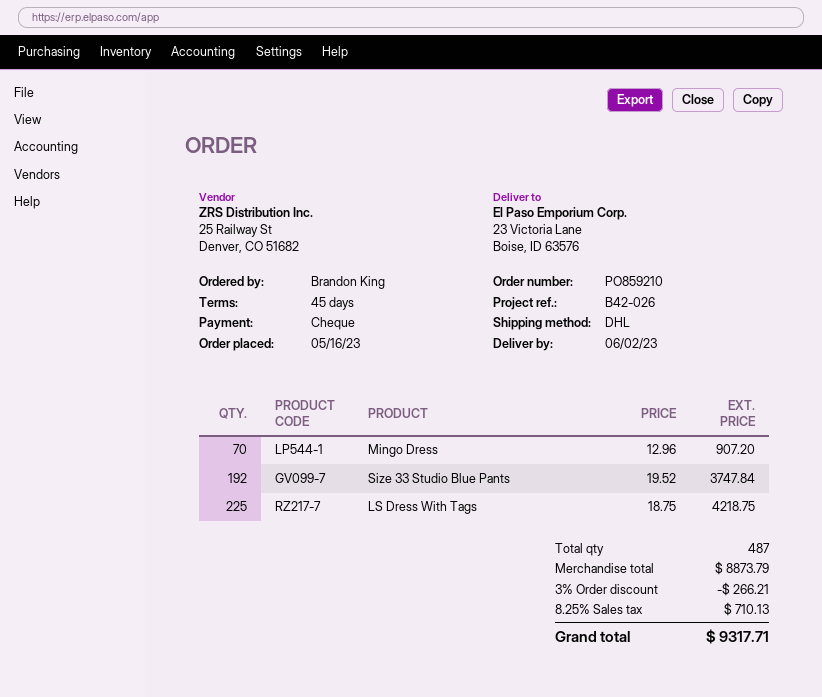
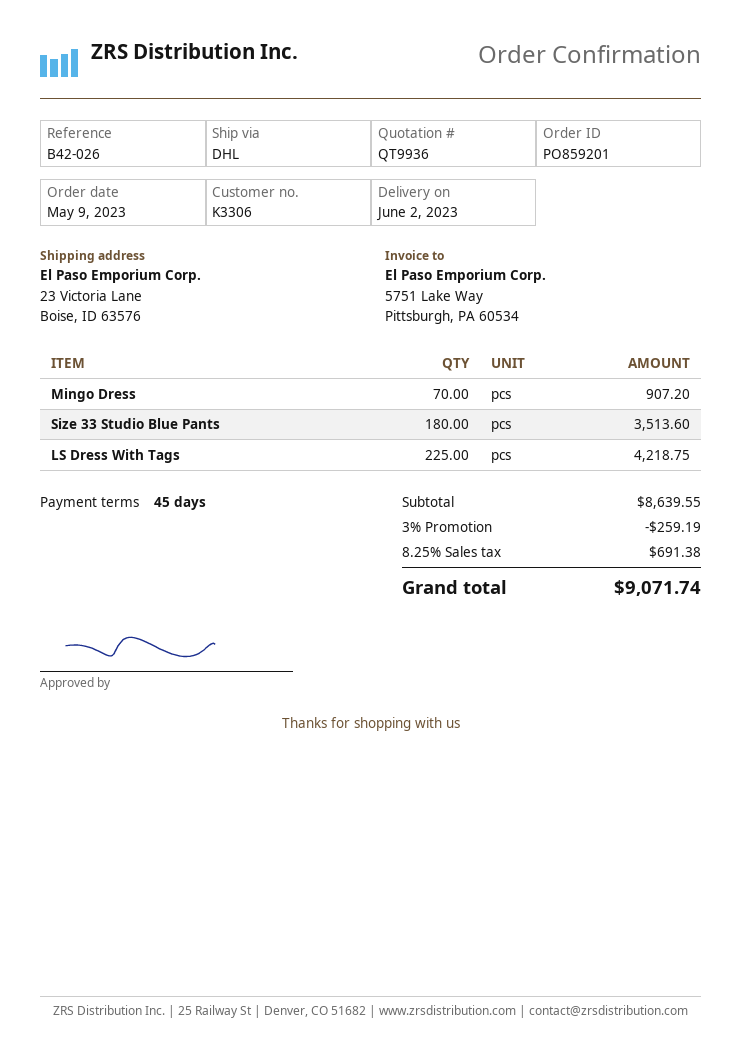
order number: PO859210 -> PO859201
order date: 2023-05-16 -> 2023-05-09
Size 33 Studio Blue Pants: 192 for 3747.84 -> 180 for 3513.60
subtotal: 8873.79 -> 8639.55
discount: 3% = 266.21 -> 3% = 259.19
tax: 8.25% = 710.13 -> 8.25% = 691.38
total: 9317.71 -> 9071.74

